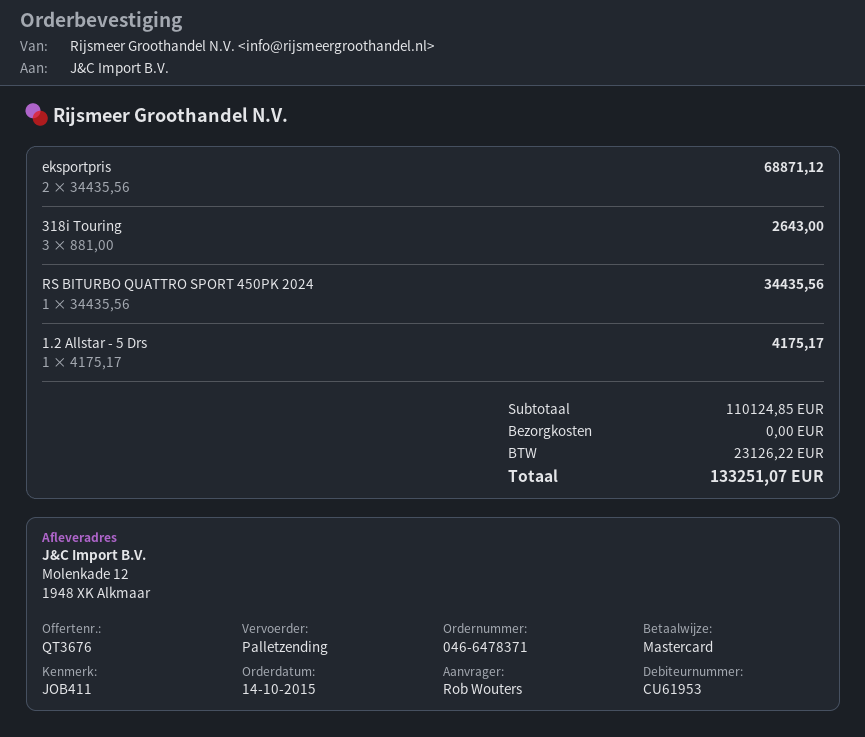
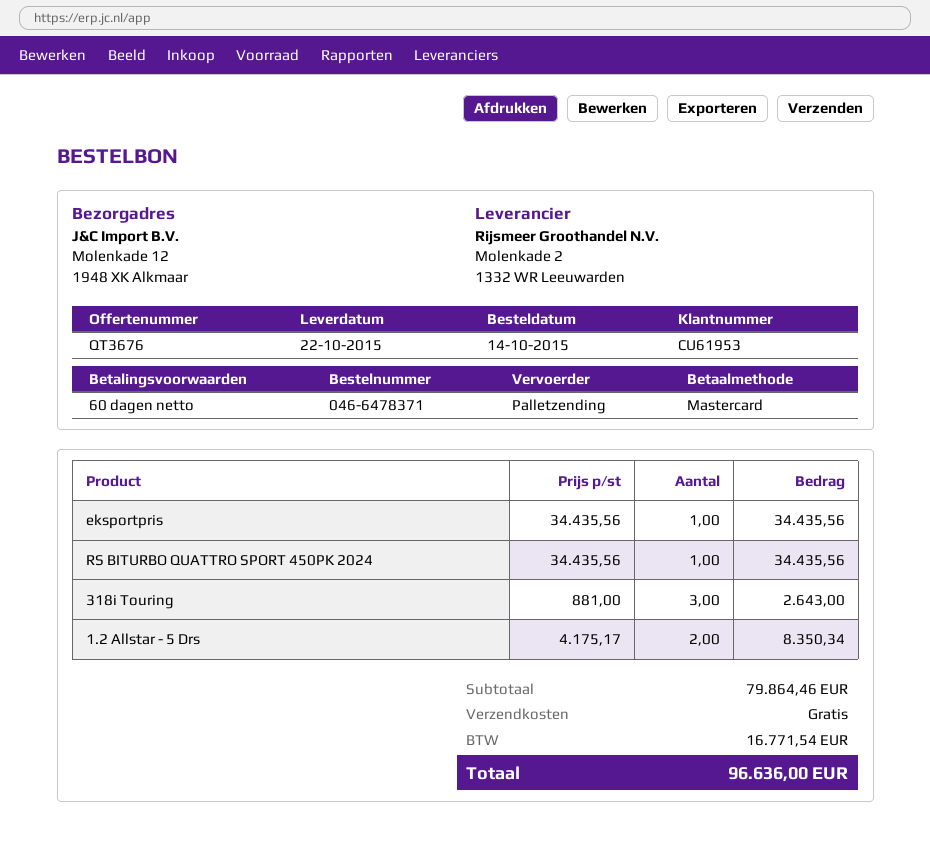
eksportpris: 2 x 34435.56 = 68871.12 -> 1 x 34435.56 = 34435.56
1.2 Allstar - 5 Drs: 1 x 4175.17 = 4175.17 -> 2 x 4175.17 = 8350.34
subtotal: 110124.85 -> 79864.46
tax: 23126.22 -> 16771.54
total: 133251.07 -> 96636.00

